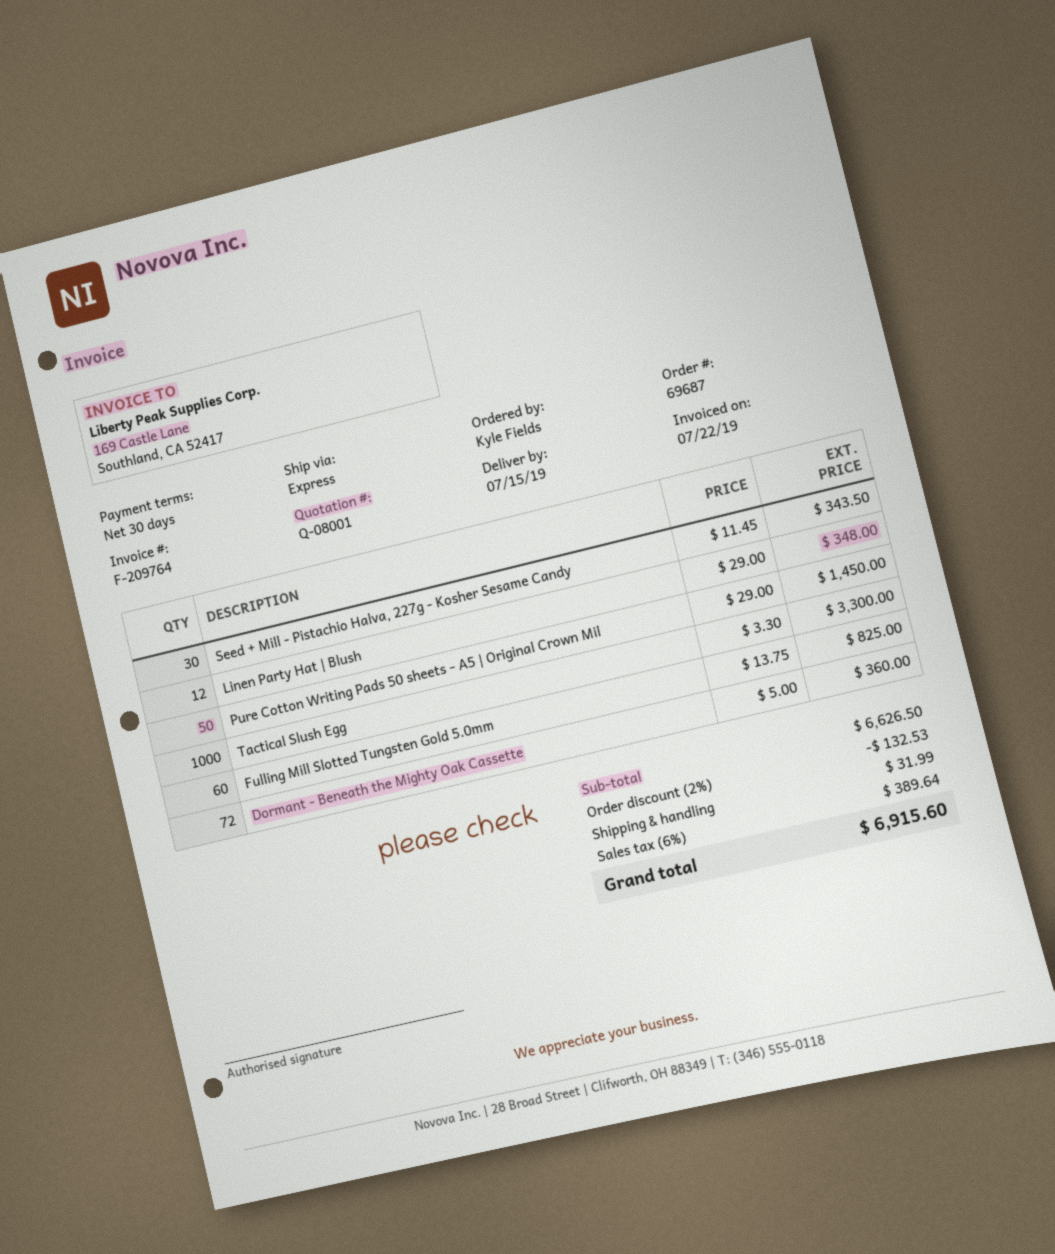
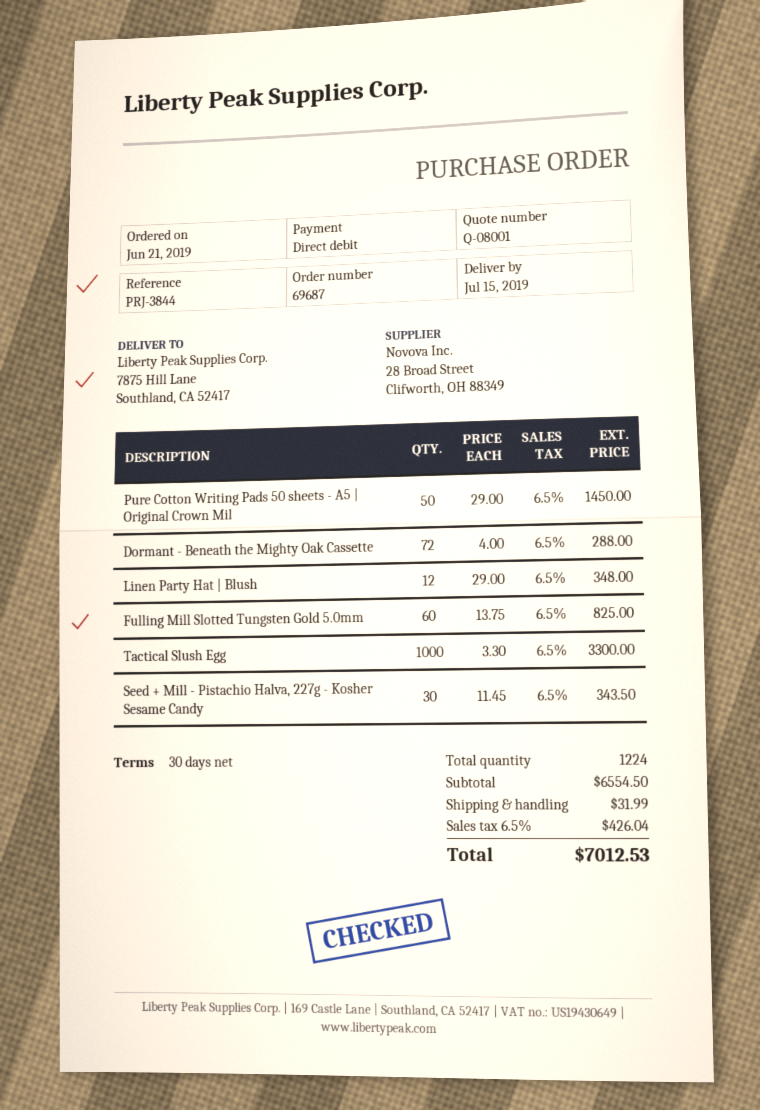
Dormant - Beneath the Mighty Oak Cassette: 72 x 5.00 = 360.00 -> 72 x 4.00 = 288.00
subtotal: 6626.50 -> 6554.50
discount: 2% = 132.53 -> none
tax: 6% = 389.64 -> 6.5% = 426.04
total: 6915.60 -> 7012.53

